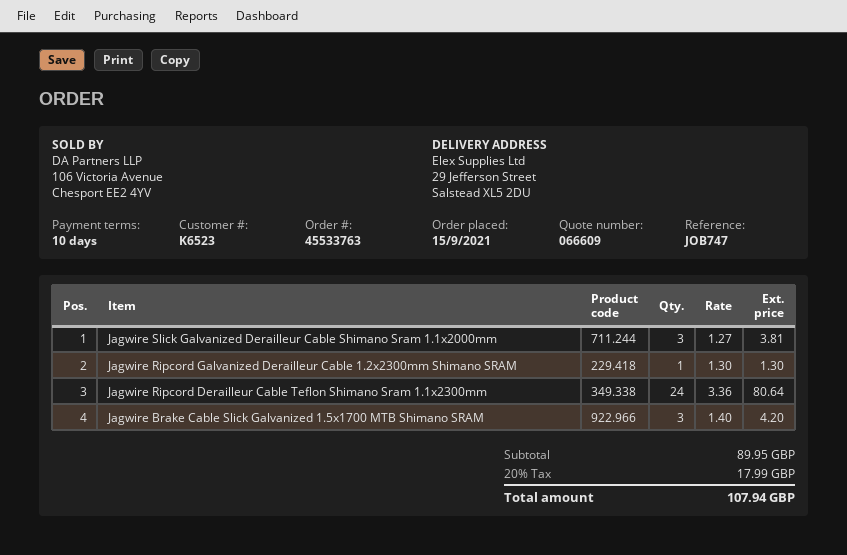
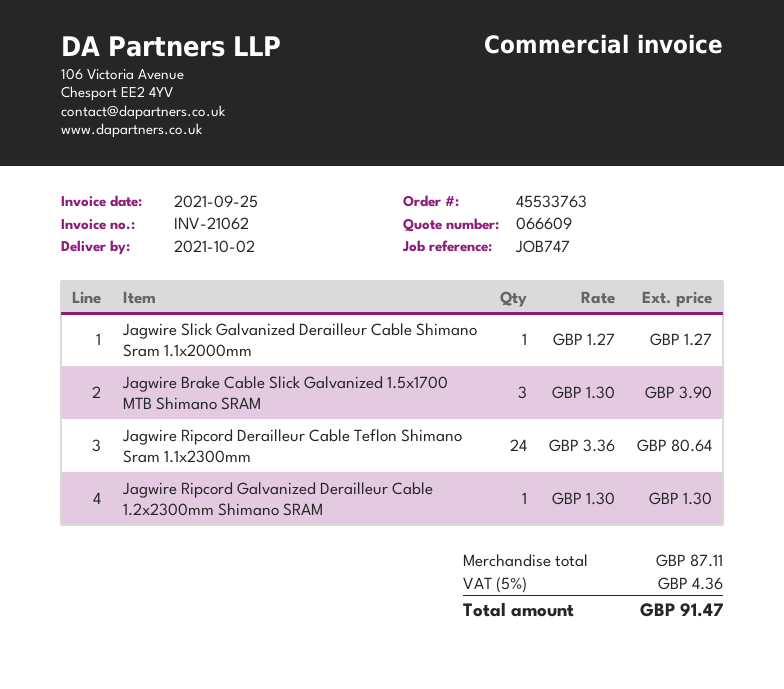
Jagwire Slick Galvanized Derailleur Cable Shimano Sram 1.1x2000mm: 3 x 1.27 = 3.81 -> 1 x 1.27 = 1.27
Jagwire Brake Cable Slick Galvanized 1.5x1700 MTB Shimano SRAM: 3 x 1.40 = 4.20 -> 3 x 1.30 = 3.90
subtotal: 89.95 -> 87.11
tax: 20% = 17.99 -> 5% = 4.36
total: 107.94 -> 91.47

